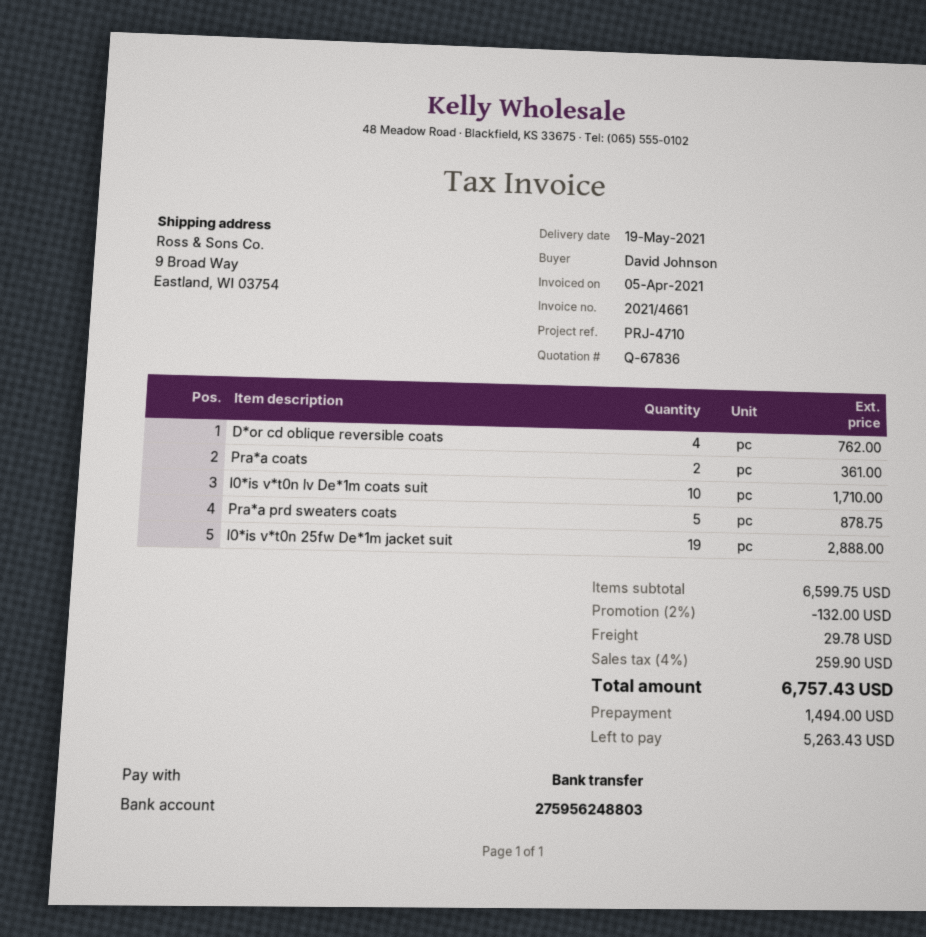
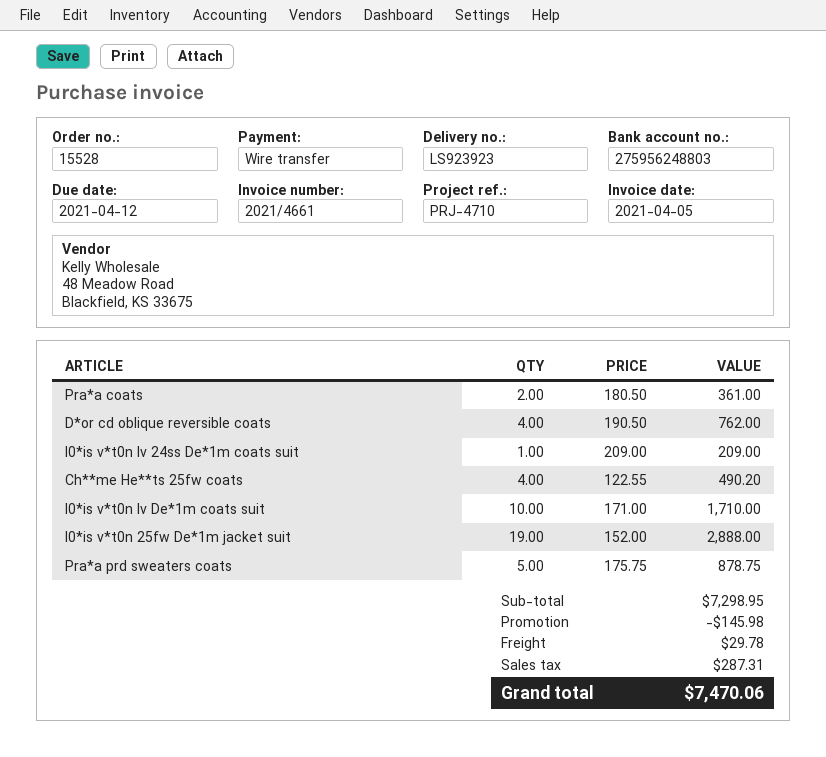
l0*is v*t0n lv 24ss De*1m coats suit: none -> 1 for 209.00
Ch**me He**ts 25fw coats: none -> 4 for 490.20
subtotal: 6599.75 -> 7298.95
discount: 132.00 -> 145.98
tax: 259.90 -> 287.31
total: 6757.43 -> 7470.06

